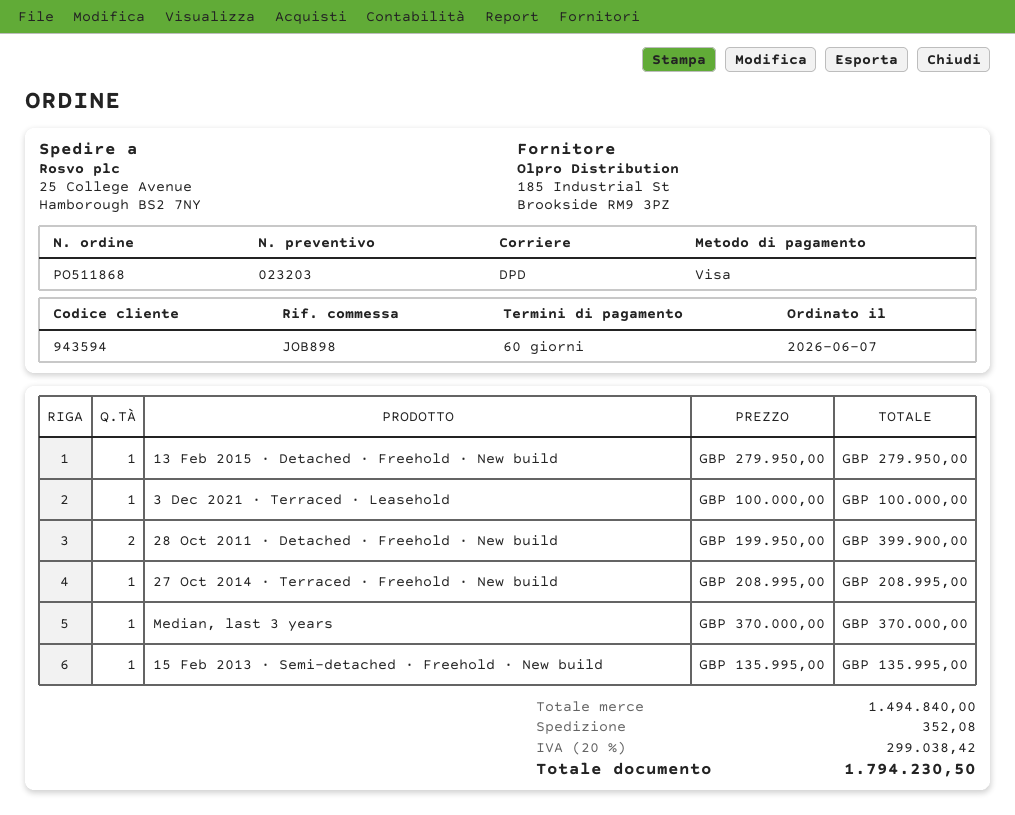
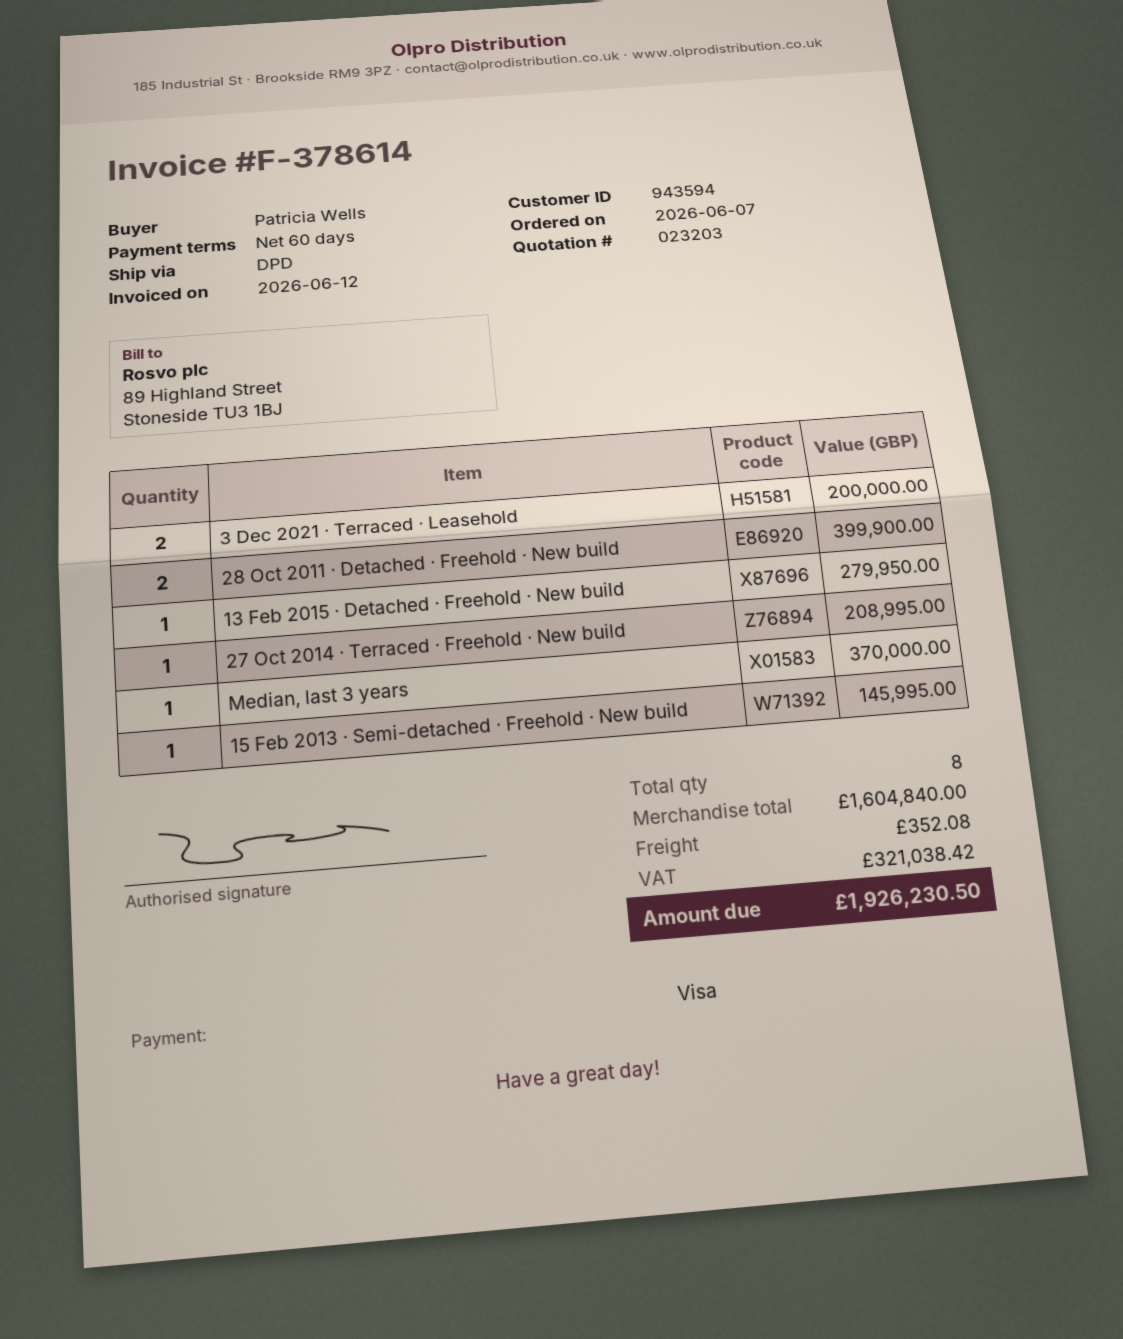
3 Dec 2021 · Terraced · Leasehold: 1 for 100000.00 -> 2 for 200000.00
15 Feb 2013 · Semi-detached · Freehold · New build: 1 for 135995.00 -> 1 for 145995.00
subtotal: 1494840.00 -> 1604840.00
tax: 299038.42 -> 321038.42
total: 1794230.50 -> 1926230.50

